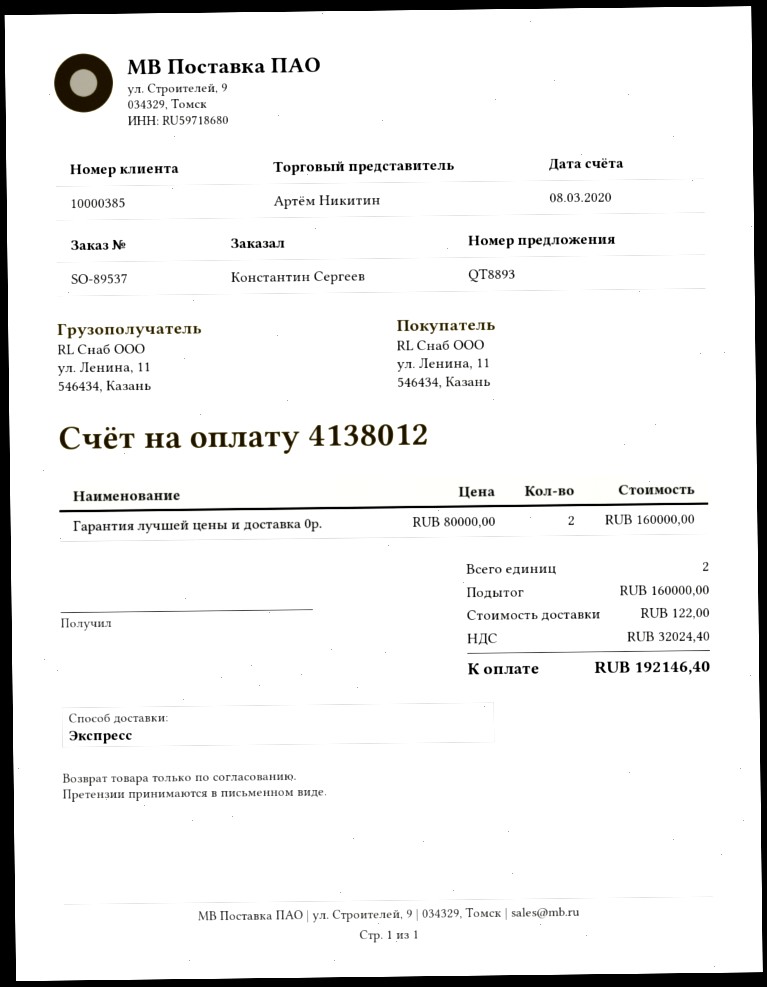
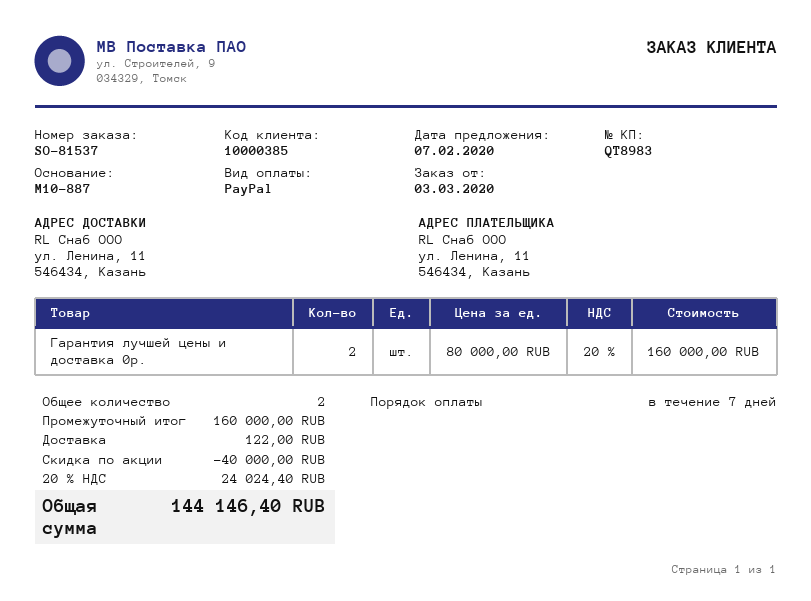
quote number: QT8893 -> QT8983
order number: SO-89537 -> SO-81537
discount: none -> 40000.00
tax: 32024.40 -> 24024.40
total: 192146.40 -> 144146.40

